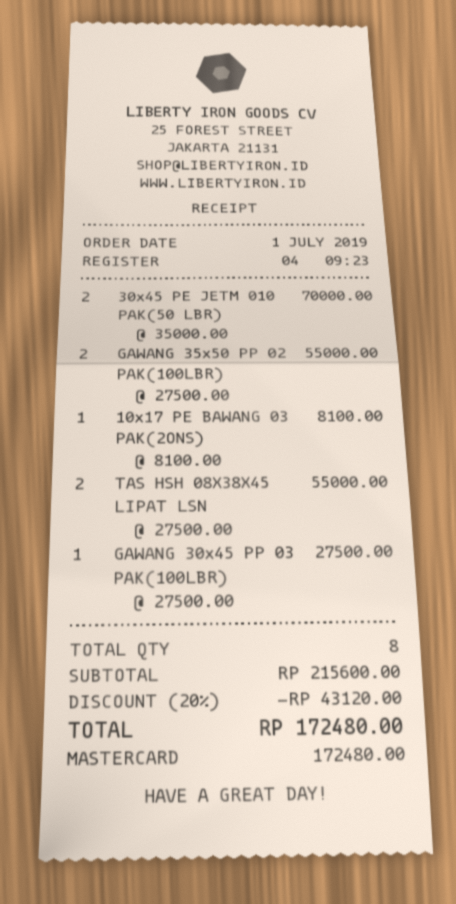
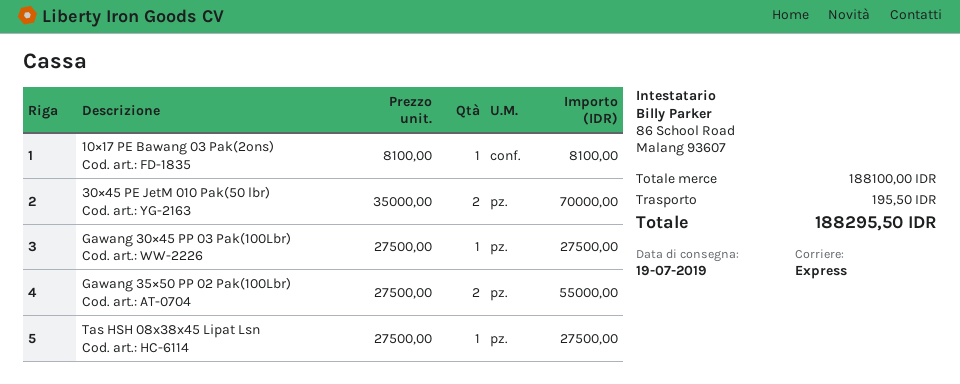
TAS HSH 08X38X45 LIPAT LSN: 2 x 27500.00 = 55000.00 -> 1 x 27500.00 = 27500.00
subtotal: 215600.00 -> 188100.00
discount: 20% = 43120.00 -> none
shipping: none -> 195.50
total: 172480.00 -> 188295.50

